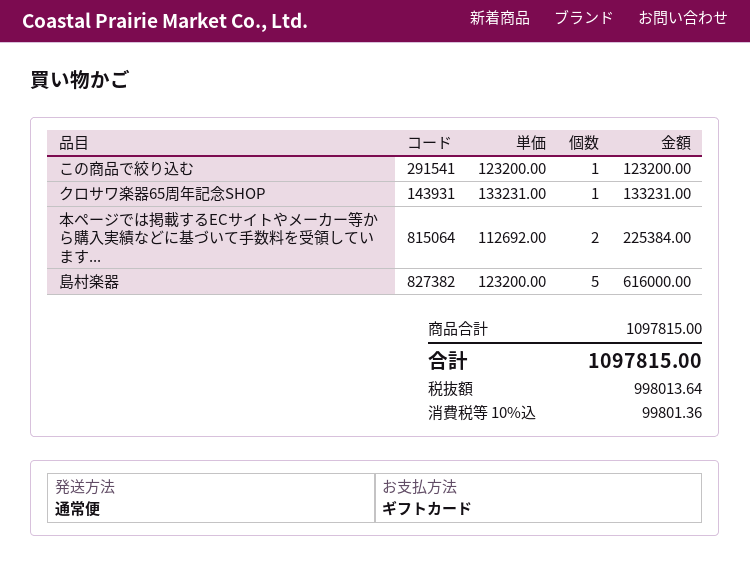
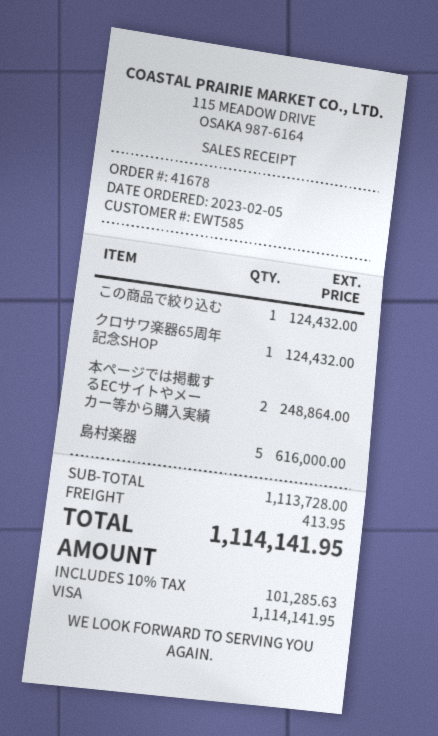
payment method: gift card -> Visa
この商品で絞り込む: 1 for 123200.00 -> 1 for 124432.00
クロサワ楽器65周年記念SHOP: 1 for 133231.00 -> 1 for 124432.00
本ページでは掲載するECサイトやメーカー等から購入実績などに基づいて手数料を受領しています...: 2 for 225384.00 -> 2 for 248864.00
subtotal: 1097815.00 -> 1113728.00
shipping: none -> 413.95
tax: 10% = 99801.36 -> 10% = 101285.63
total: 1097815.00 -> 1114141.95

